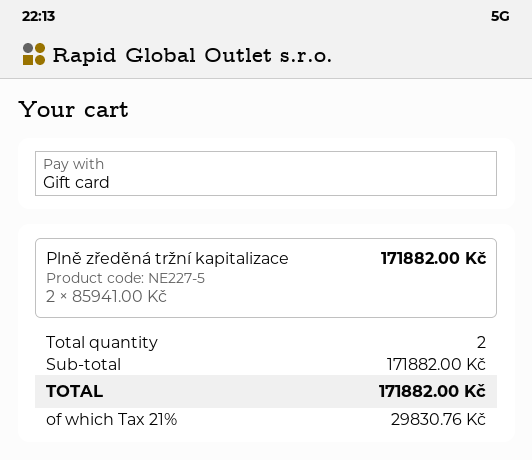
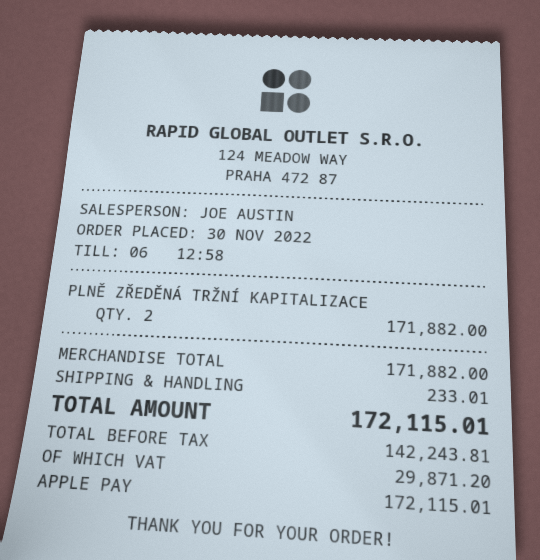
payment method: gift card -> Apple Pay
shipping: none -> 233.01
tax: 29830.76 -> 29871.20
total: 171882.00 -> 172115.01

